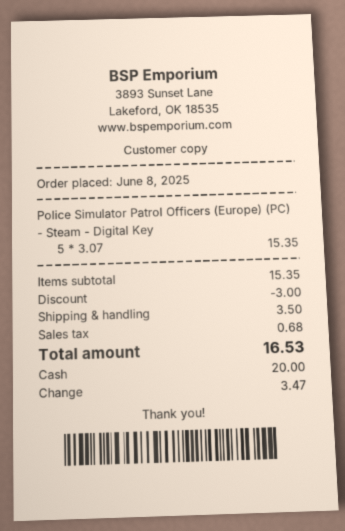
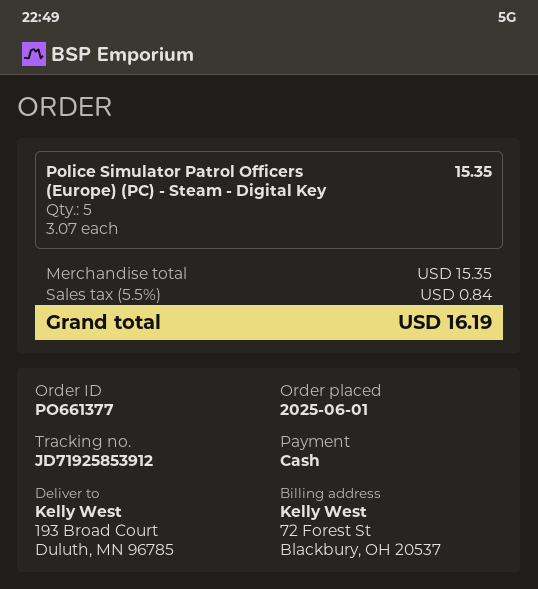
order date: 2025-06-08 -> 2025-06-01
discount: 3.00 -> none
shipping: 3.50 -> none
tax: 0.68 -> 0.84
total: 16.53 -> 16.19

